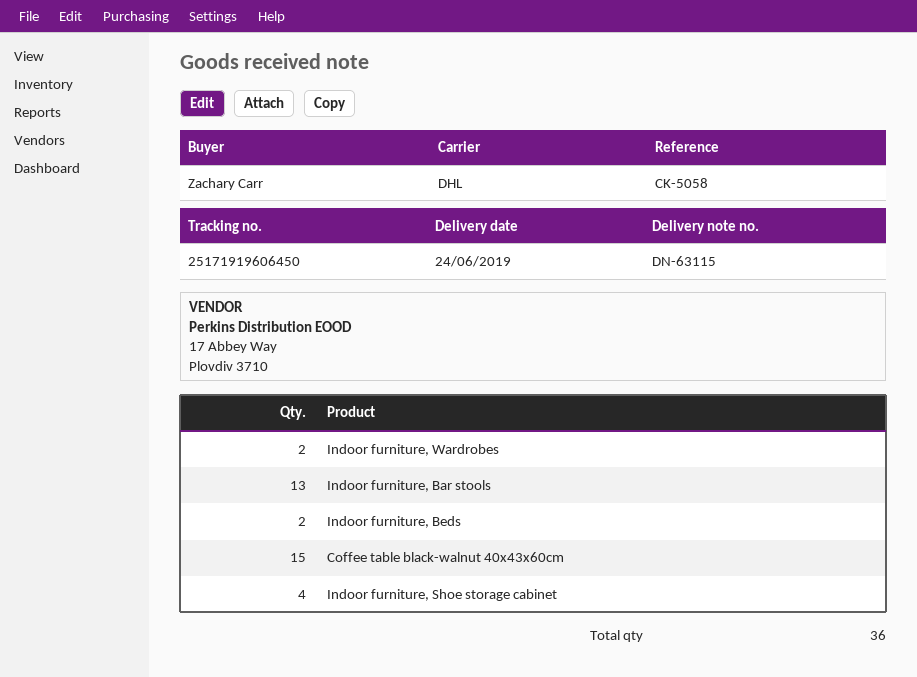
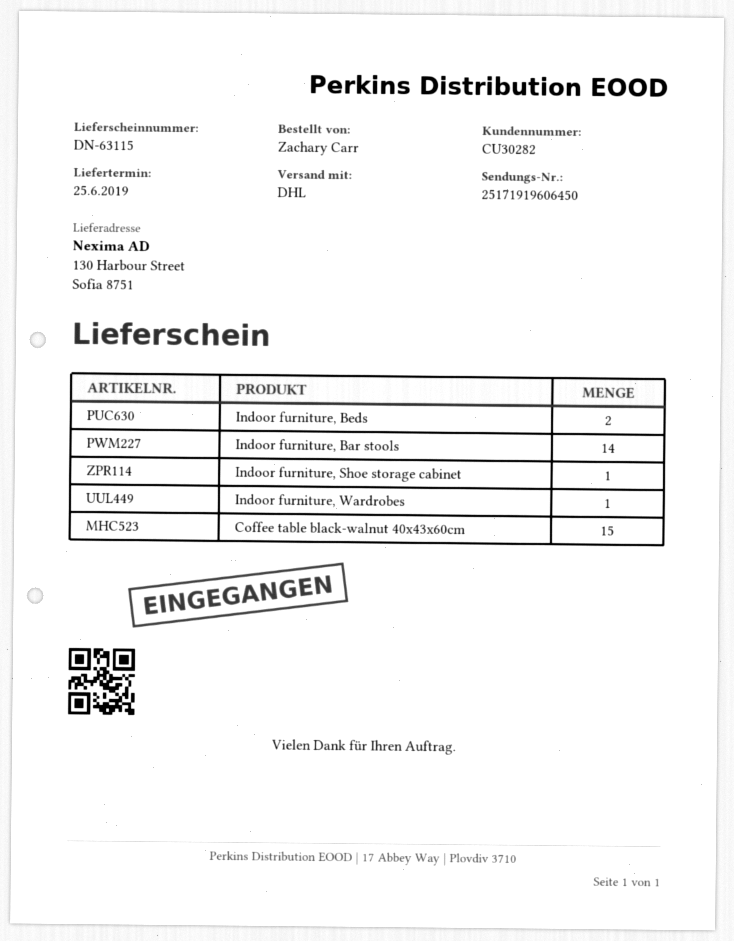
delivery date: 2019-06-24 -> 2019-06-25
Indoor furniture, Wardrobes: 2 -> 1
Indoor furniture, Bar stools: 13 -> 14
Indoor furniture, Shoe storage cabinet: 4 -> 1

